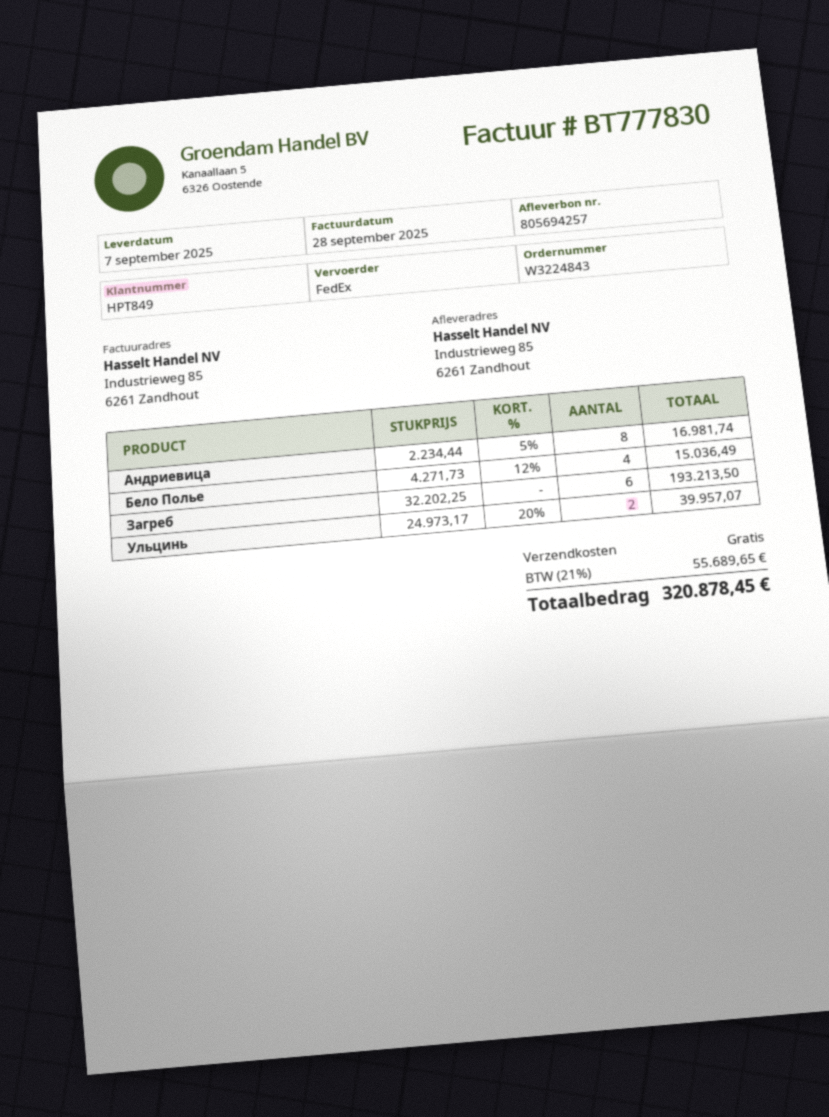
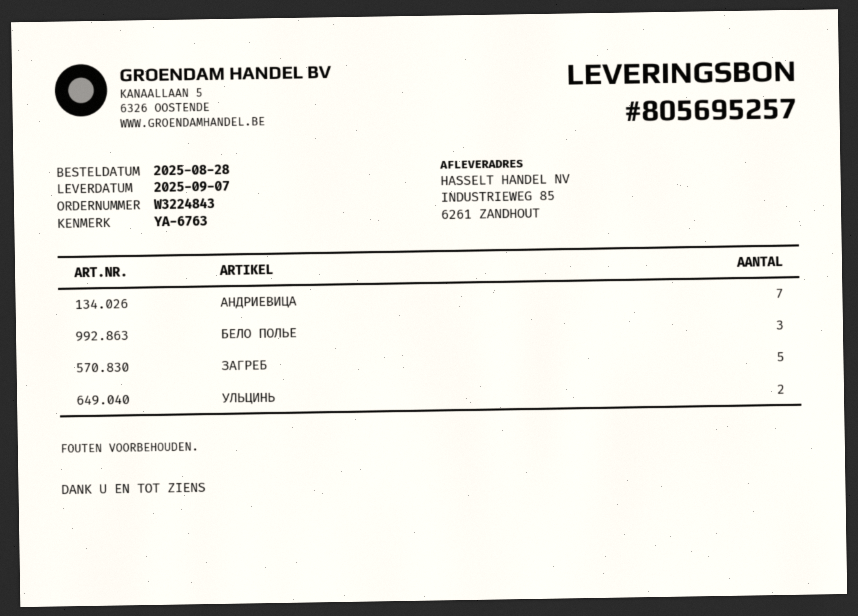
delivery note number: 805694257 -> 805695257
Андриевица: 8 -> 7
Бело Полье: 4 -> 3
Загреб: 6 -> 5

